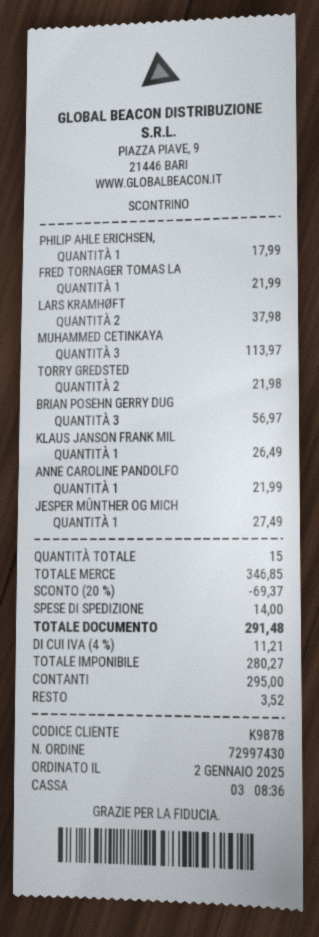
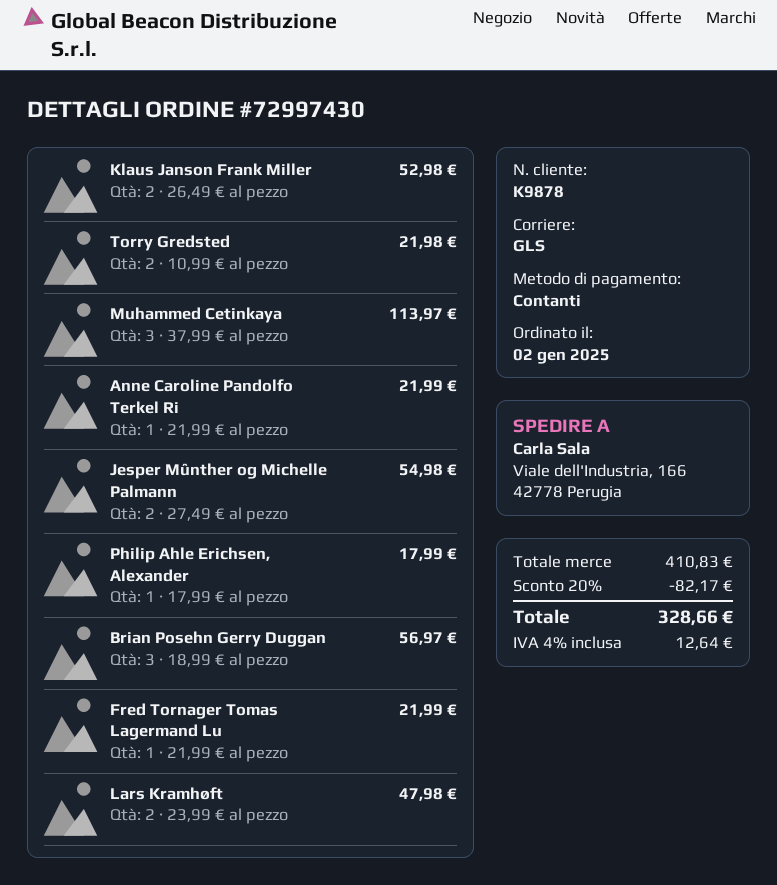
LARS KRAMHØFT: 2 for 37.98 -> 2 for 47.98
KLAUS JANSON FRANK MIL: 1 for 26.49 -> 2 for 52.98
JESPER MÛNTHER OG MICH: 1 for 27.49 -> 2 for 54.98
subtotal: 346.85 -> 410.83
discount: 20% = 69.37 -> 20% = 82.17
shipping: 14.00 -> none
tax: 4% = 11.21 -> 4% = 12.64
total: 291.48 -> 328.66

